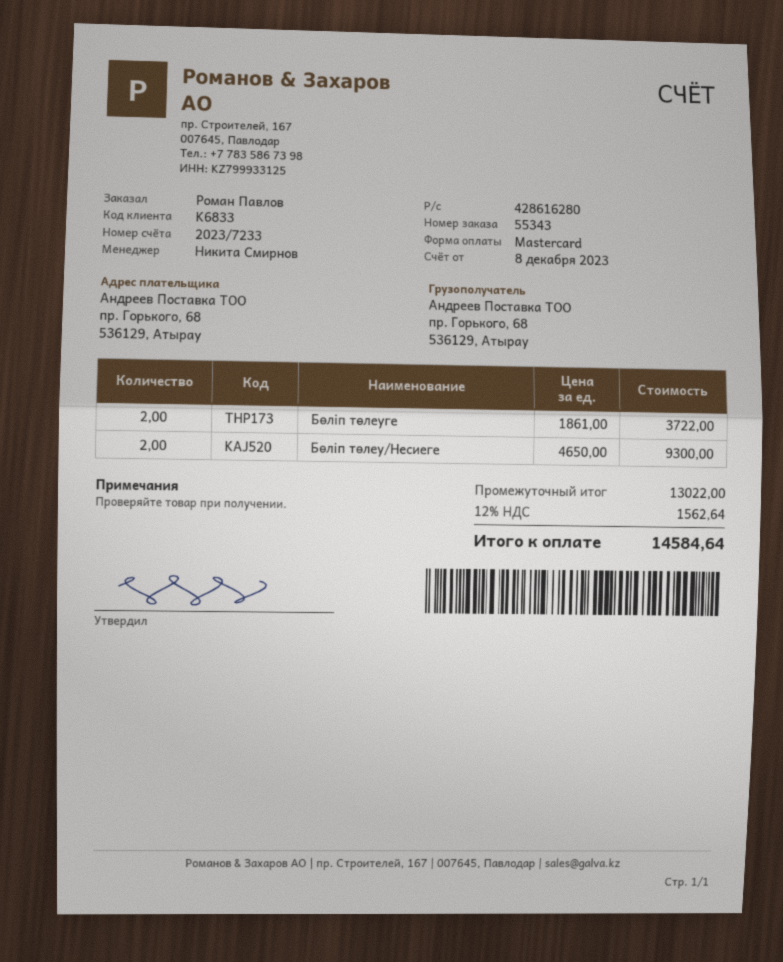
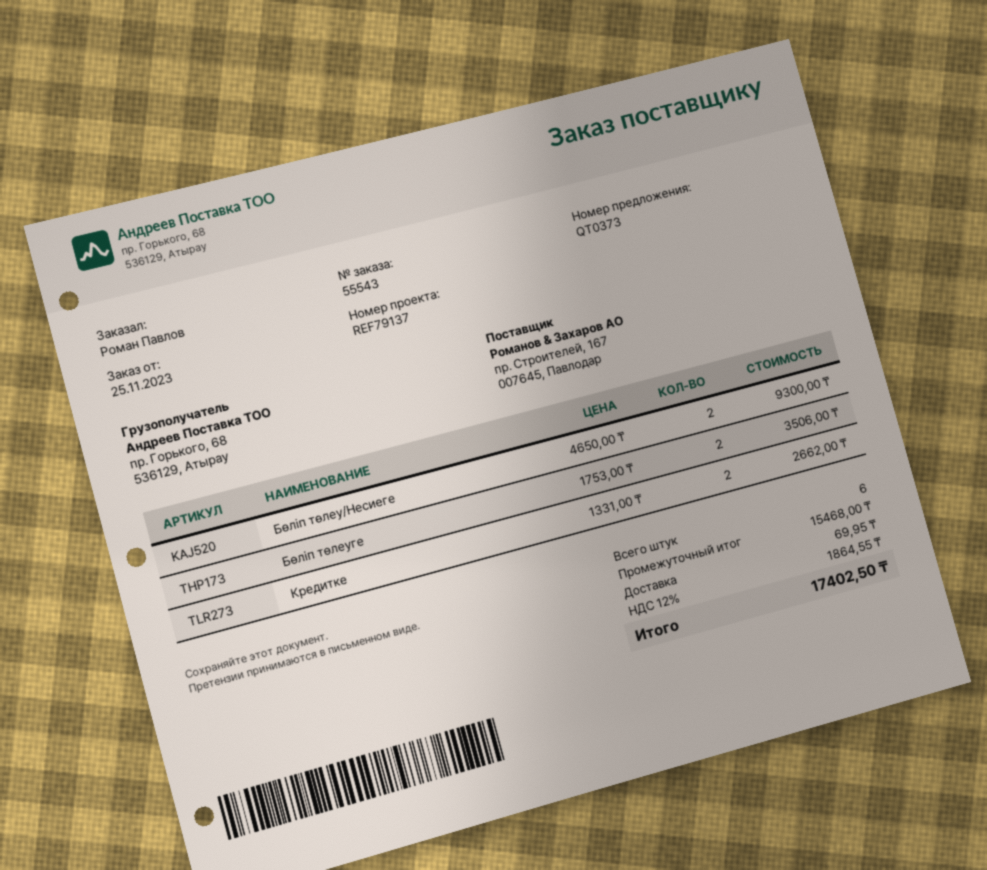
order number: 55343 -> 55543
Бөліп төлеуге: 2 x 1861.00 = 3722.00 -> 2 x 1753.00 = 3506.00
Кредитке: none -> 2 x 1331.00 = 2662.00
subtotal: 13022.00 -> 15468.00
shipping: none -> 69.95
tax: 12% = 1562.64 -> 12% = 1864.55
total: 14584.64 -> 17402.50

